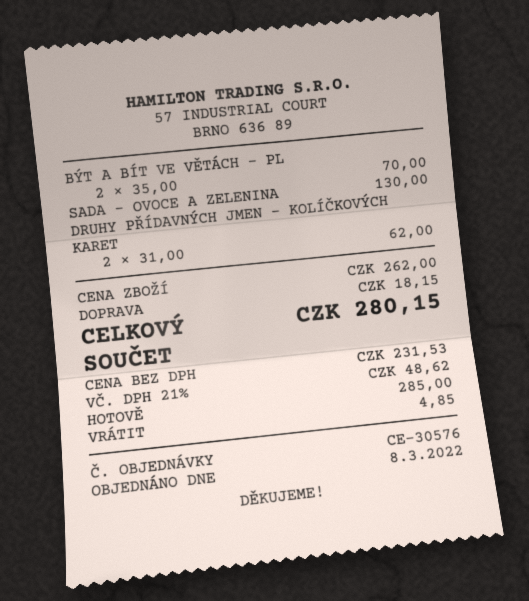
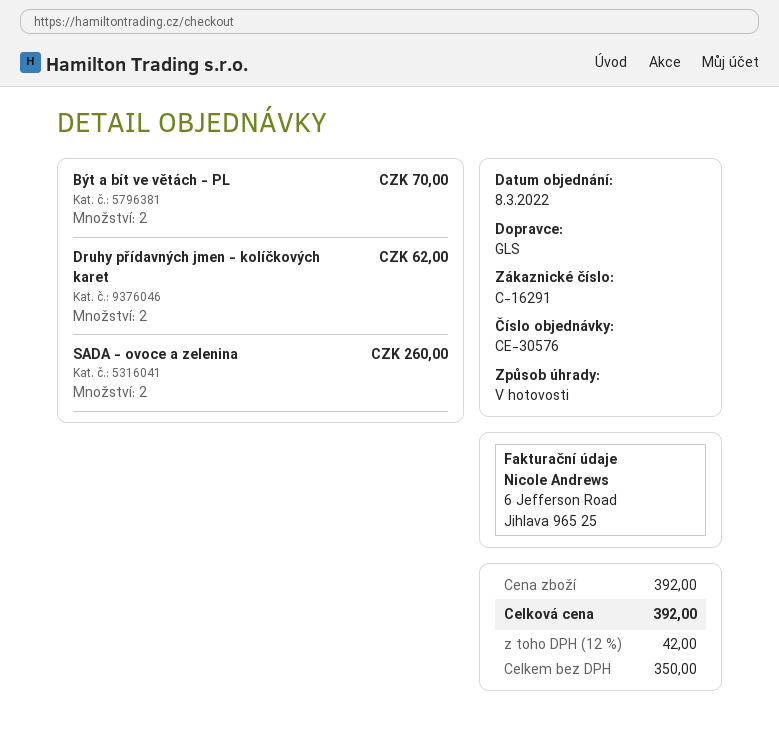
SADA - OVOCE A ZELENINA: 1 for 130.00 -> 2 for 260.00
subtotal: 262.00 -> 392.00
shipping: 18.15 -> none
net: 231.53 -> 350.00
tax: 21% = 48.62 -> 12% = 42.00
total: 280.15 -> 392.00

